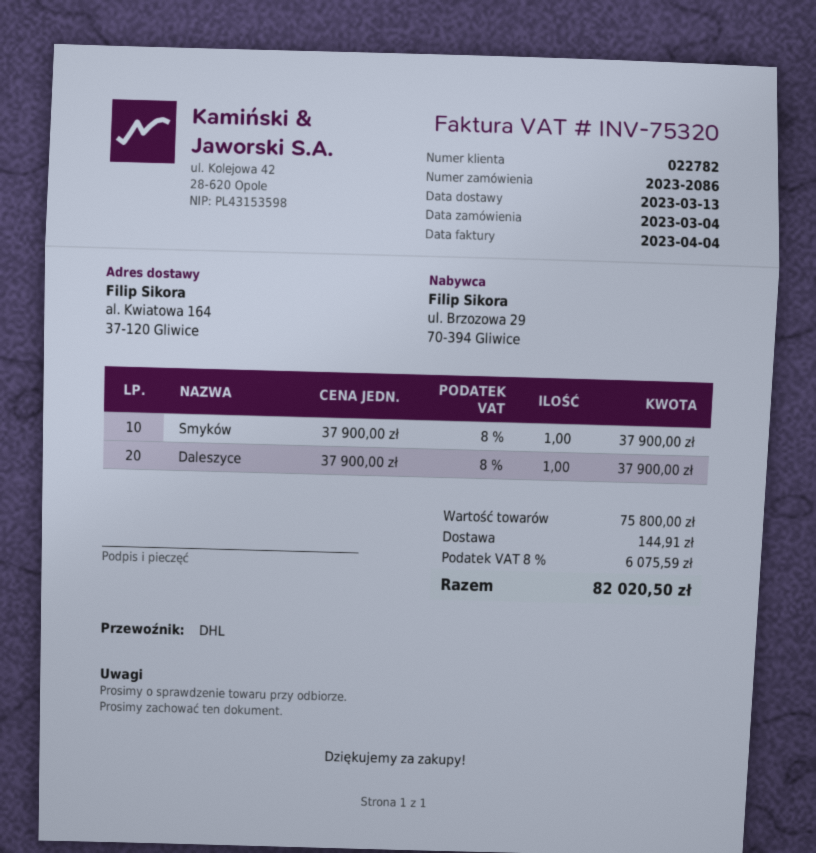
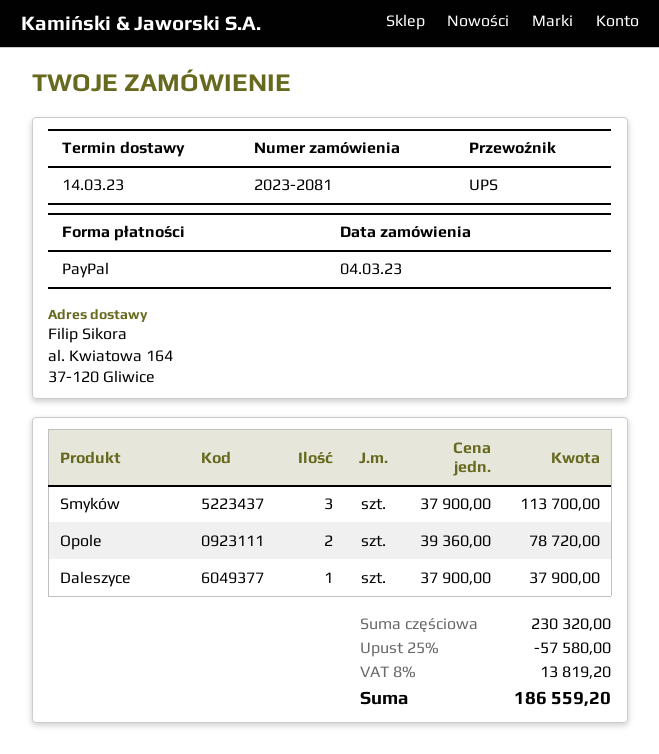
order number: 2023-2086 -> 2023-2081
delivery date: 2023-03-13 -> 2023-03-14
shipping method: DHL -> UPS
Smyków: 1 x 37900.00 = 37900.00 -> 3 x 37900.00 = 113700.00
Opole: none -> 2 x 39360.00 = 78720.00
subtotal: 75800.00 -> 230320.00
discount: none -> 25% = 57580.00
shipping: 144.91 -> none
tax: 8% = 6075.59 -> 8% = 13819.20
total: 82020.50 -> 186559.20

